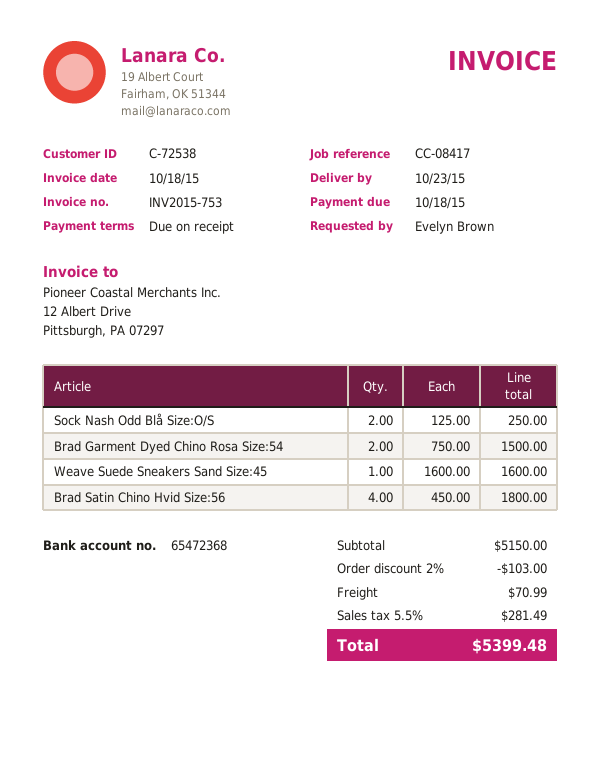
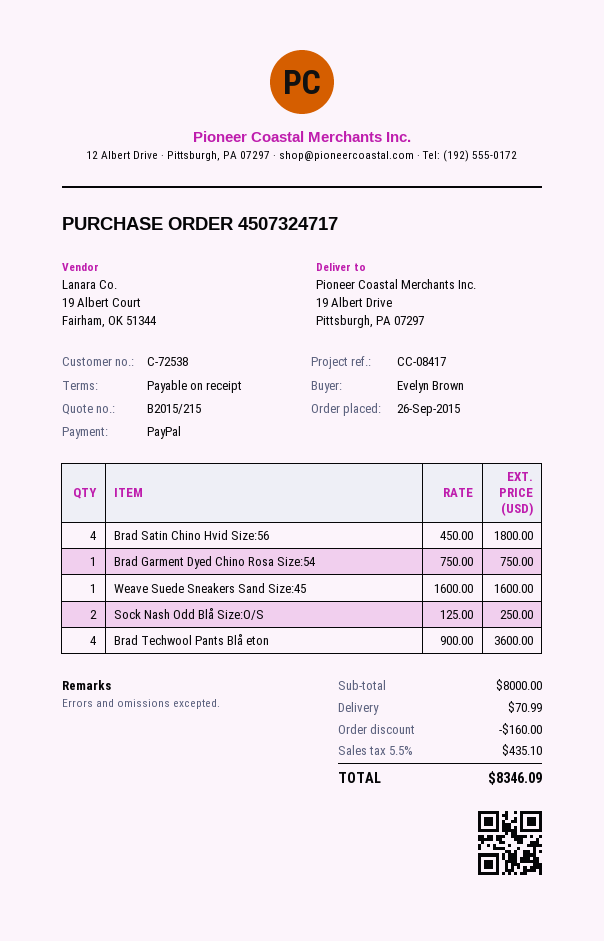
Brad Garment Dyed Chino Rosa Size:54: 2 x 750.00 = 1500.00 -> 1 x 750.00 = 750.00
Brad Techwool Pants Blå eton: none -> 4 x 900.00 = 3600.00
subtotal: 5150.00 -> 8000.00
discount: 103.00 -> 160.00
tax: 5.5% = 281.49 -> 5.5% = 435.10
total: 5399.48 -> 8346.09

